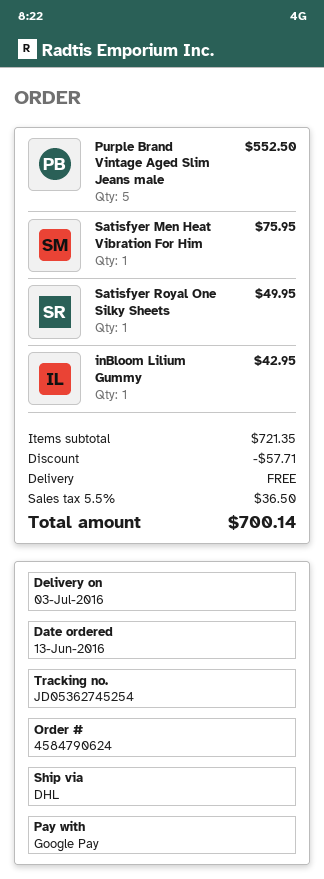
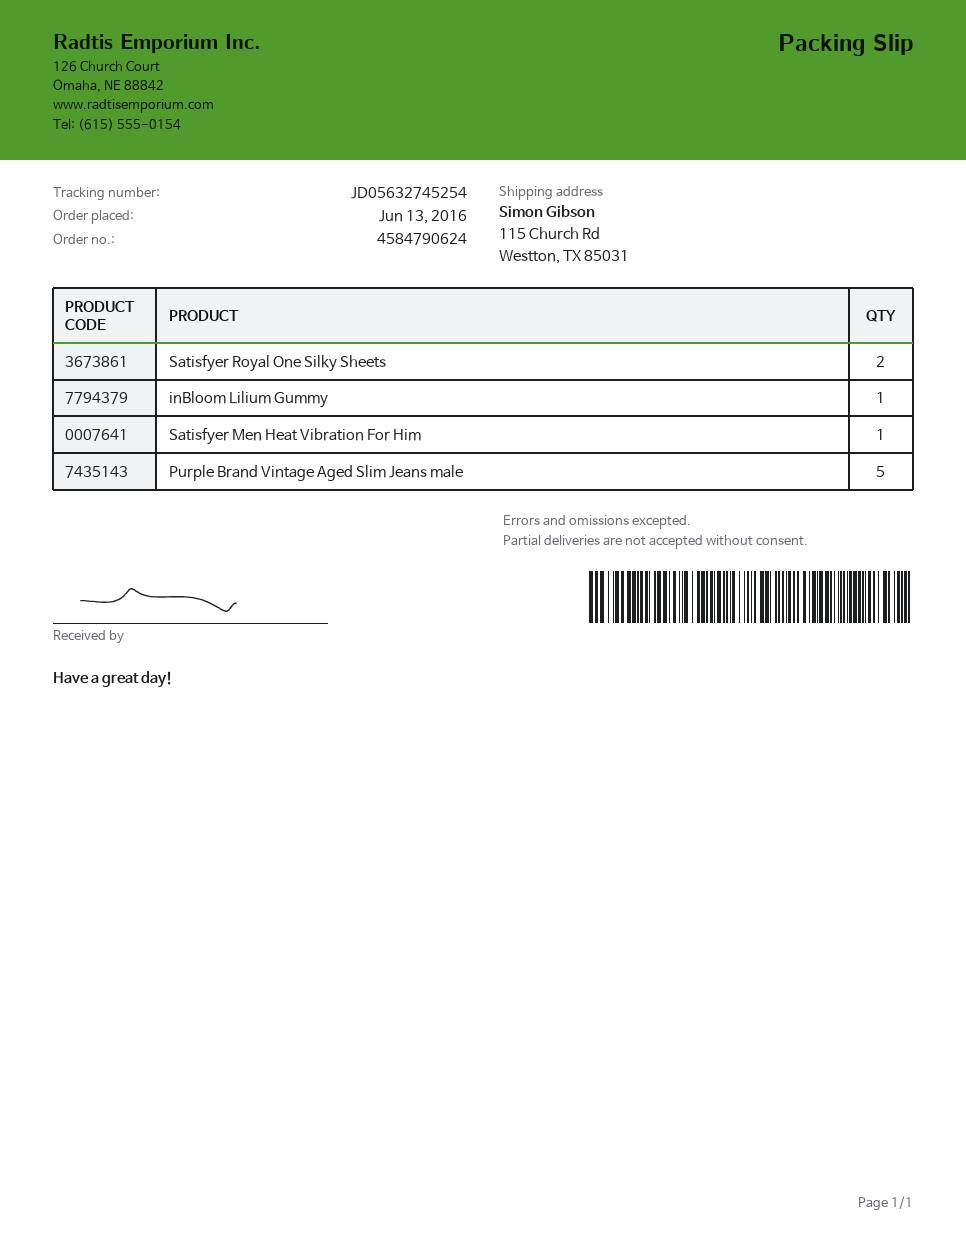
tracking number: JD05362745254 -> JD05632745254
Satisfyer Royal One Silky Sheets: 1 -> 2

